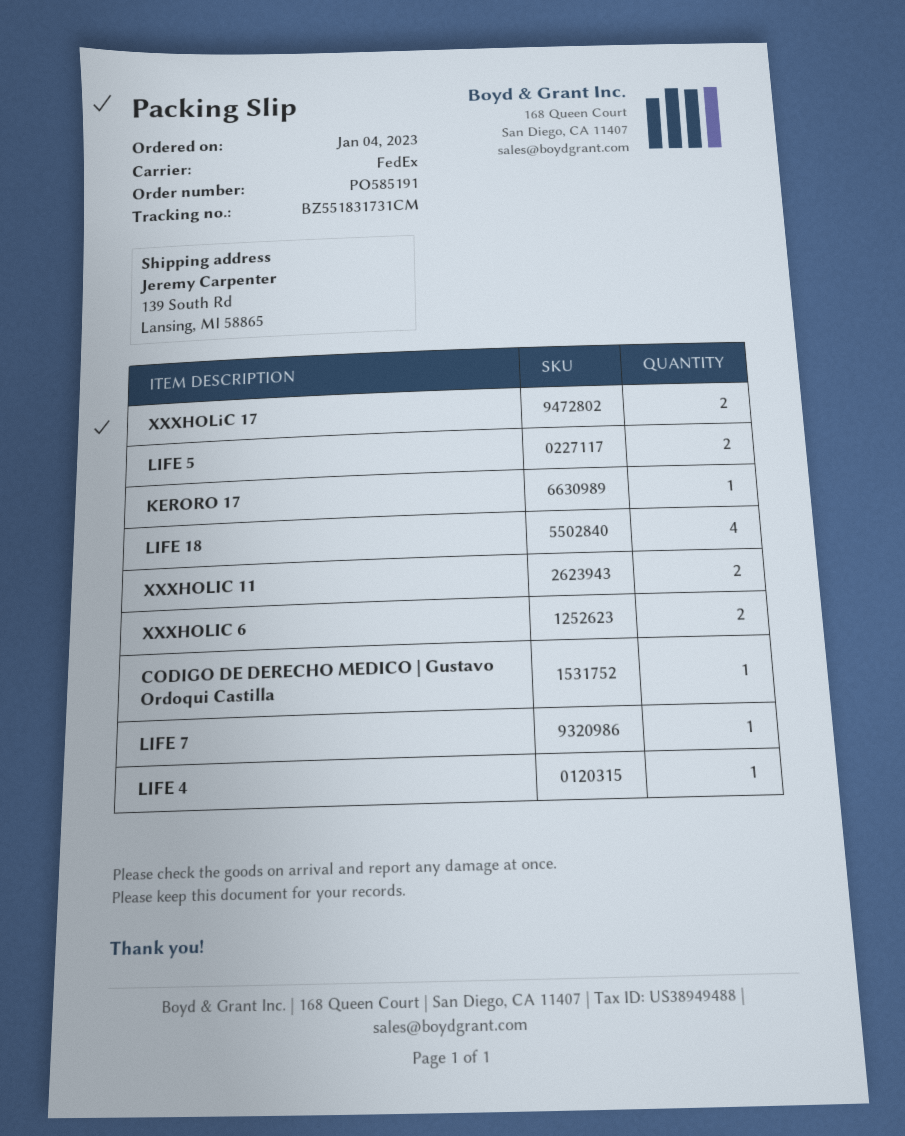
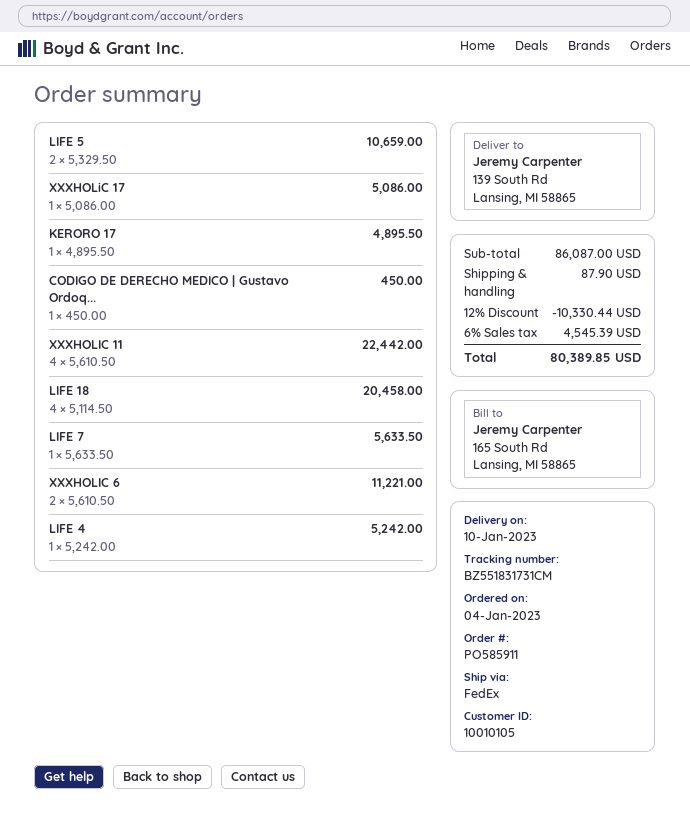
order number: PO585191 -> PO585911
XXXHOLiC 17: 2 -> 1
XXXHOLIC 11: 2 -> 4

